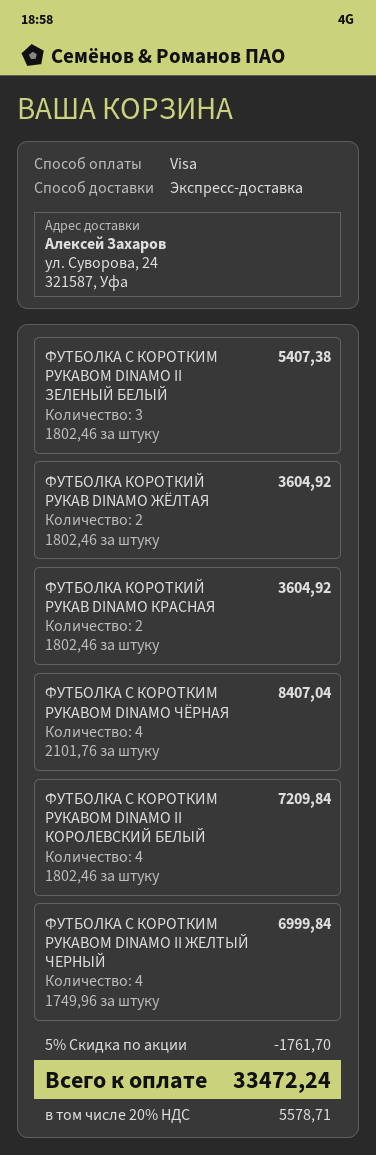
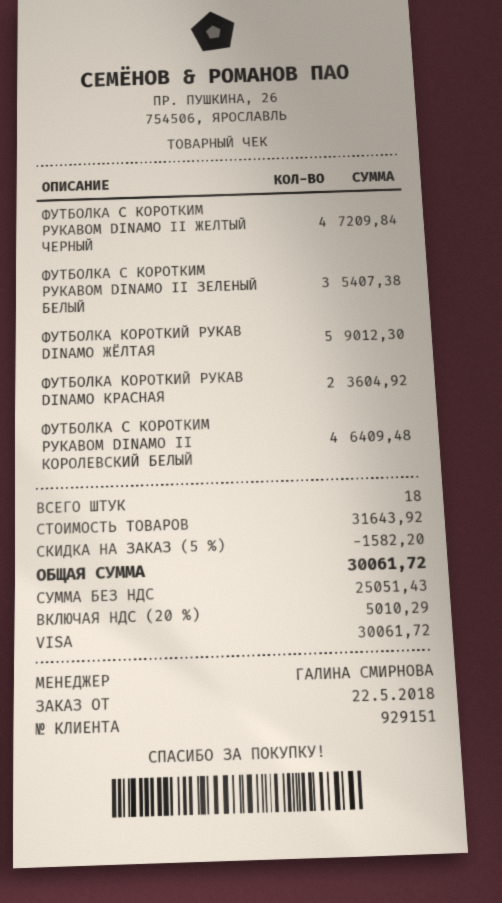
ФУТБОЛКА КОРОТКИЙ РУКАВ DINAMO ЖЁЛТАЯ: 2 for 3604.92 -> 5 for 9012.30
ФУТБОЛКА С КОРОТКИМ РУКАВОМ DINAMO ЧЁРНАЯ: 4 for 8407.04 -> none
ФУТБОЛКА С КОРОТКИМ РУКАВОМ DINAMO II КОРОЛЕВСКИЙ БЕЛЫЙ: 4 for 7209.84 -> 4 for 6409.48
ФУТБОЛКА С КОРОТКИМ РУКАВОМ DINAMO II ЖЕЛТЫЙ ЧЕРНЫЙ: 4 for 6999.84 -> 4 for 7209.84
discount: 5% = 1761.70 -> 5% = 1582.20
tax: 20% = 5578.71 -> 20% = 5010.29
total: 33472.24 -> 30061.72

